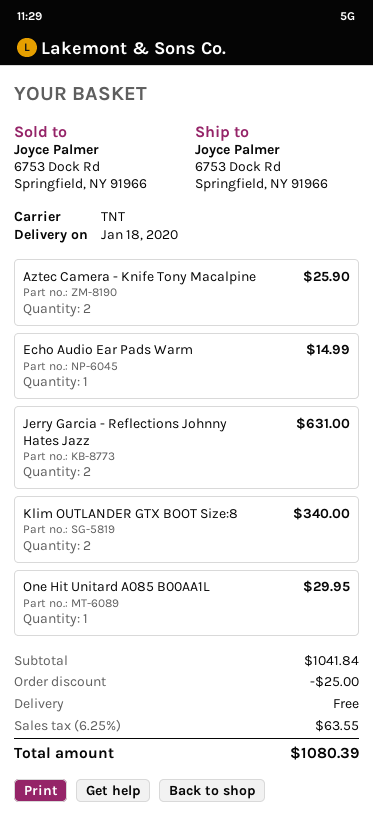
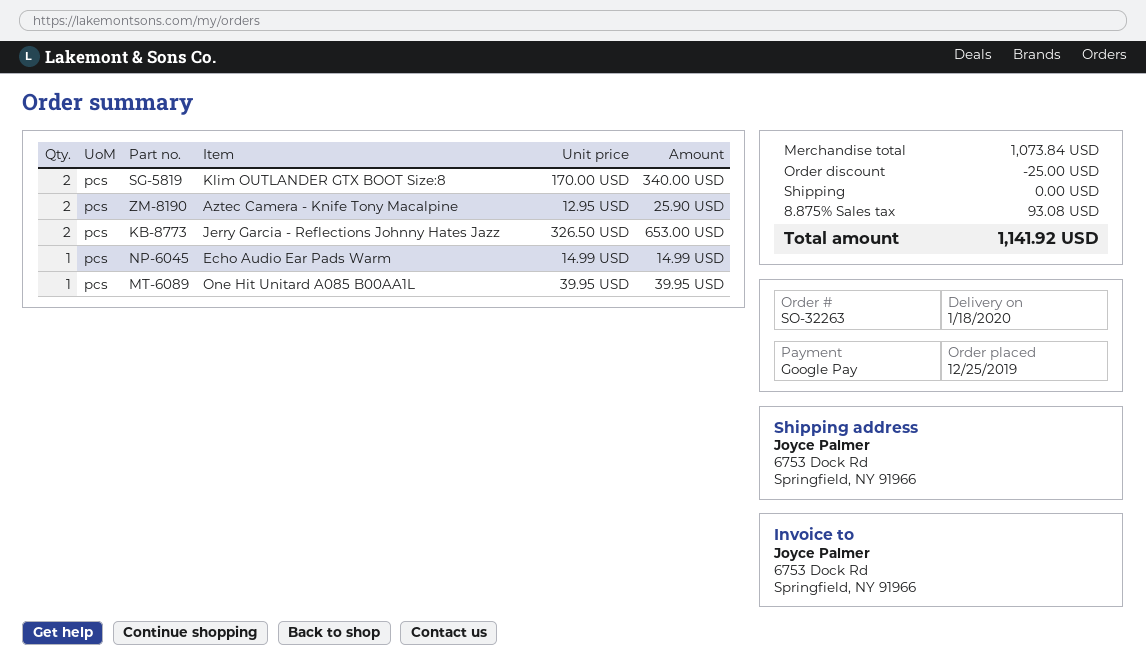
Jerry Garcia - Reflections Johnny Hates Jazz: 2 for 631.00 -> 2 for 653.00
One Hit Unitard A085 B00AA1L: 1 for 29.95 -> 1 for 39.95
subtotal: 1041.84 -> 1073.84
tax: 6.25% = 63.55 -> 8.875% = 93.08
total: 1080.39 -> 1141.92

